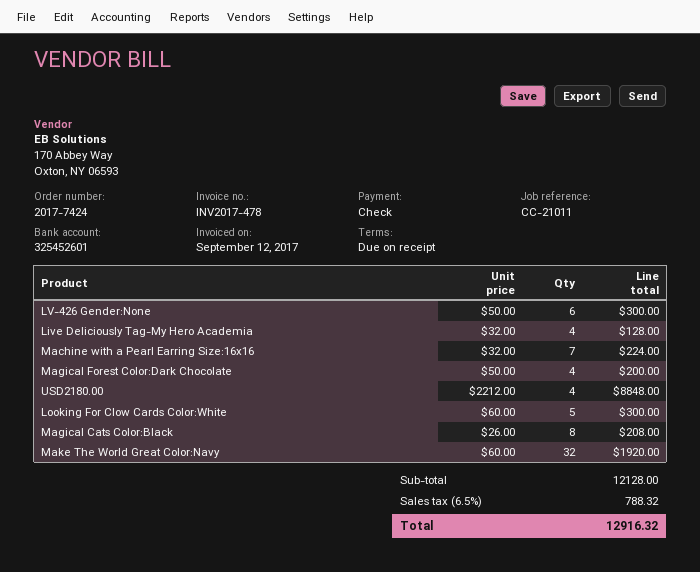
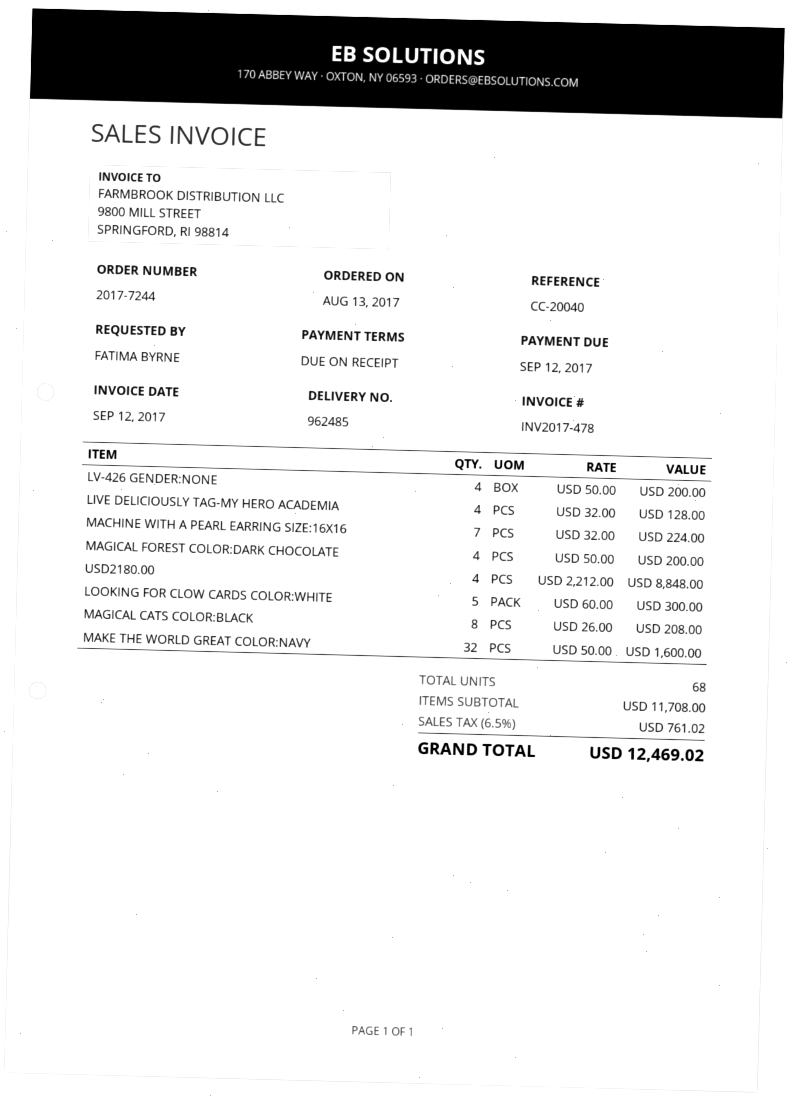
order number: 2017-7424 -> 2017-7244
reference: CC-21011 -> CC-20040
LV-426 Gender:None: 6 x 50.00 = 300.00 -> 4 x 50.00 = 200.00
Make The World Great Color:Navy: 32 x 60.00 = 1920.00 -> 32 x 50.00 = 1600.00
subtotal: 12128.00 -> 11708.00
tax: 6.5% = 788.32 -> 6.5% = 761.02
total: 12916.32 -> 12469.02

